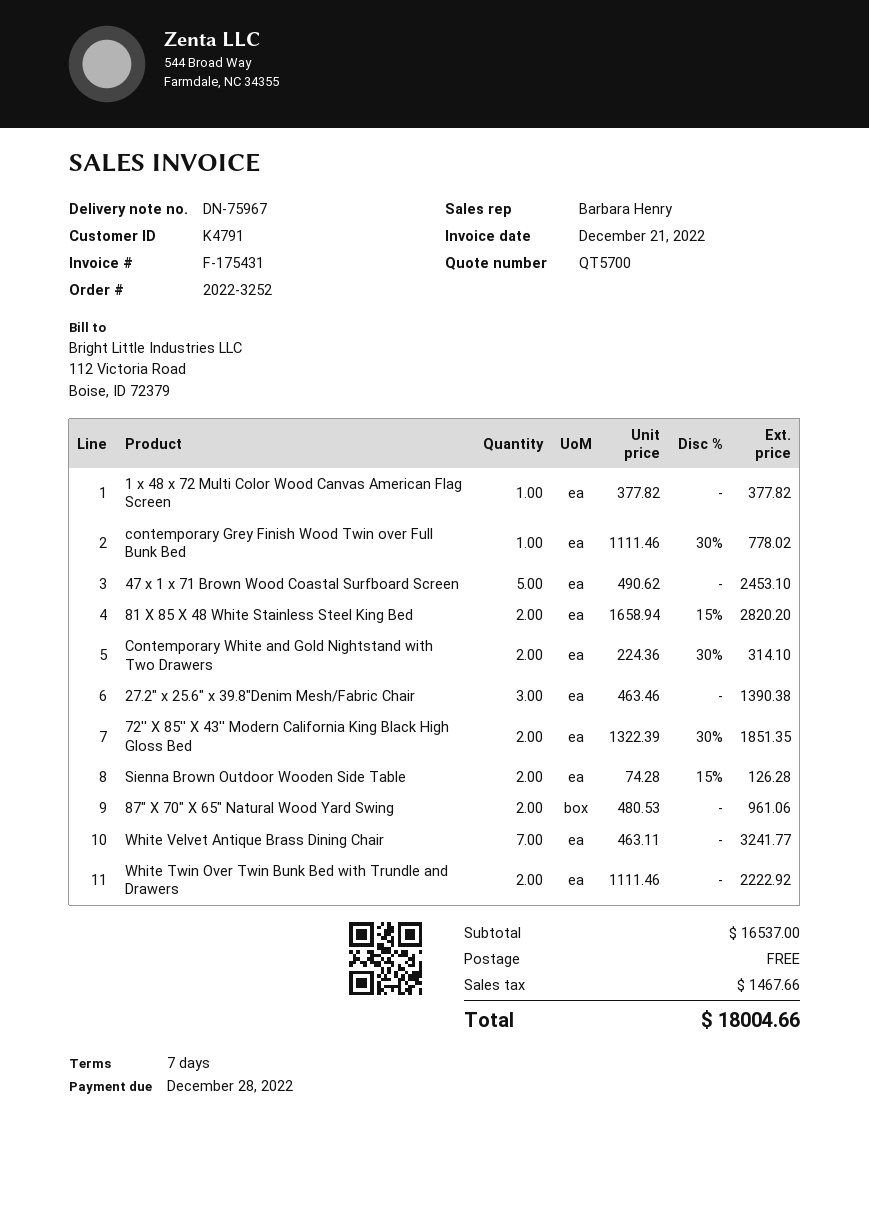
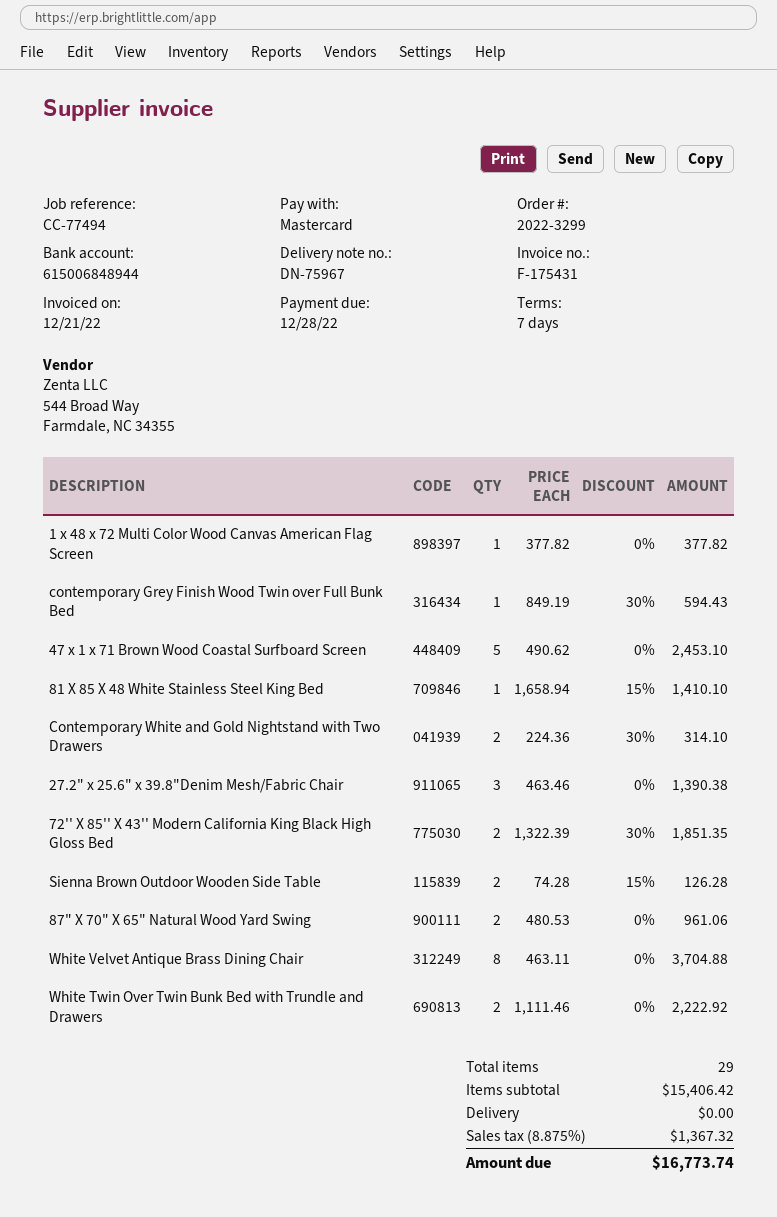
order number: 2022-3252 -> 2022-3299
contemporary Grey Finish Wood Twin over Full Bunk Bed: 1 x 1111.46 - 30% = 778.02 -> 1 x 849.19 - 30% = 594.43
81 X 85 X 48 White Stainless Steel King Bed: 2 x 1658.94 - 15% = 2820.20 -> 1 x 1658.94 - 15% = 1410.10
White Velvet Antique Brass Dining Chair: 7 x 463.11 = 3241.77 -> 8 x 463.11 = 3704.88
subtotal: 16537.00 -> 15406.42
tax: 1467.66 -> 1367.32
total: 18004.66 -> 16773.74

